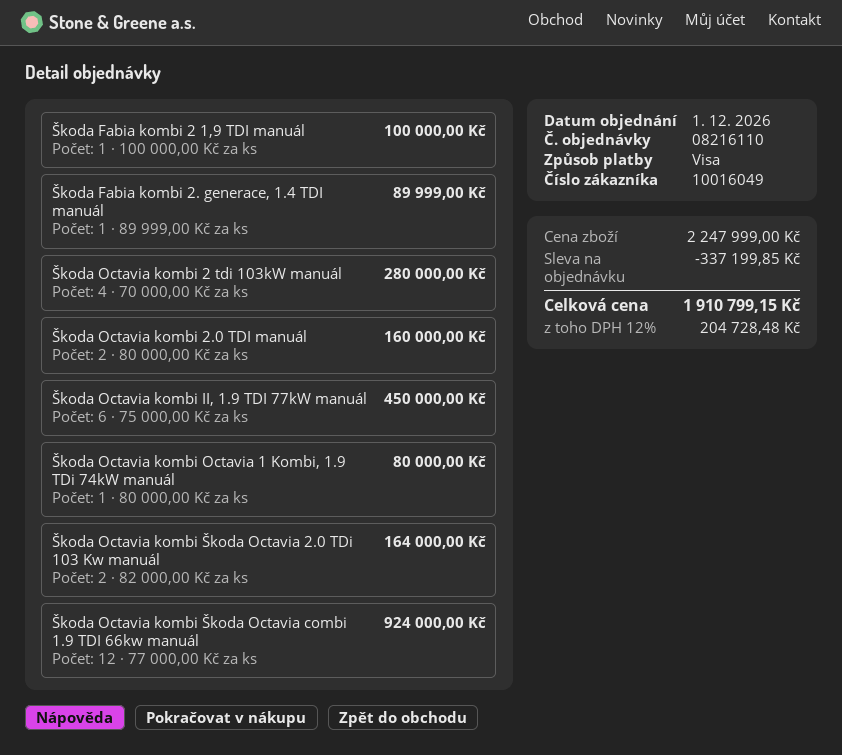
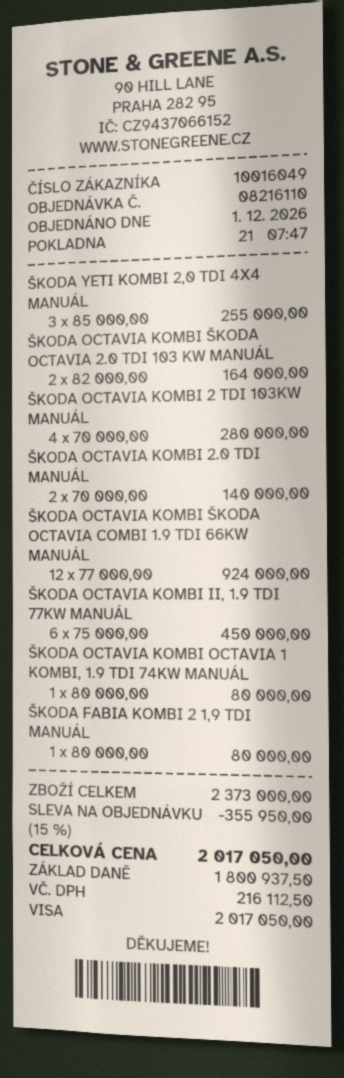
Škoda Fabia kombi 2 1,9 TDI manuál: 1 x 100000.00 = 100000.00 -> 1 x 80000.00 = 80000.00
Škoda Fabia kombi 2. generace, 1.4 TDI manuál: 1 x 89999.00 = 89999.00 -> none
Škoda Octavia kombi 2.0 TDI manuál: 2 x 80000.00 = 160000.00 -> 2 x 70000.00 = 140000.00
ŠKODA YETI KOMBI 2,0 TDI 4X4 MANUÁL: none -> 3 x 85000.00 = 255000.00
subtotal: 2247999.00 -> 2373000.00
discount: 337199.85 -> 355950.00
tax: 204728.48 -> 216112.50
total: 1910799.15 -> 2017050.00

